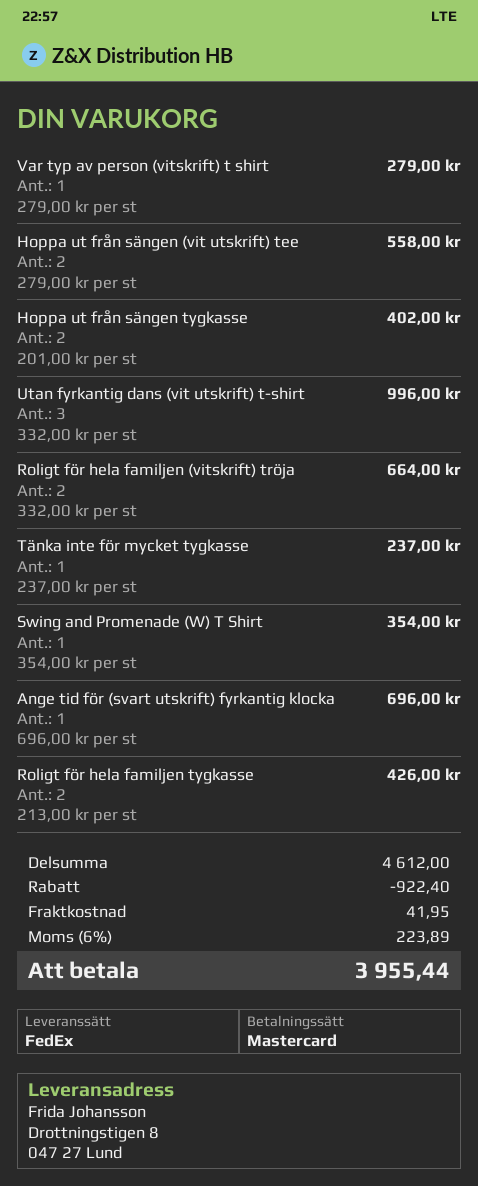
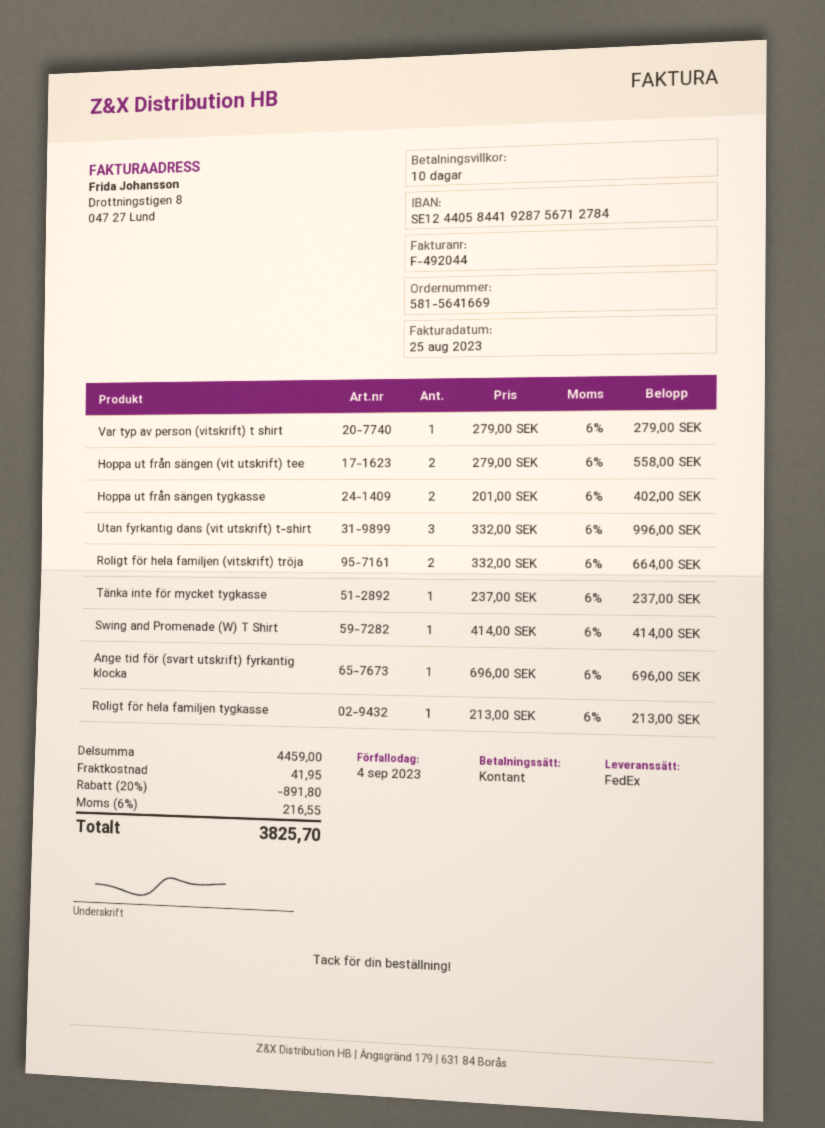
payment method: Mastercard -> cash
Swing and Promenade (W) T Shirt: 1 x 354.00 = 354.00 -> 1 x 414.00 = 414.00
Roligt för hela familjen tygkasse: 2 x 213.00 = 426.00 -> 1 x 213.00 = 213.00
subtotal: 4612.00 -> 4459.00
discount: 922.40 -> 891.80
tax: 6% = 223.89 -> 6% = 216.55
total: 3955.44 -> 3825.70

